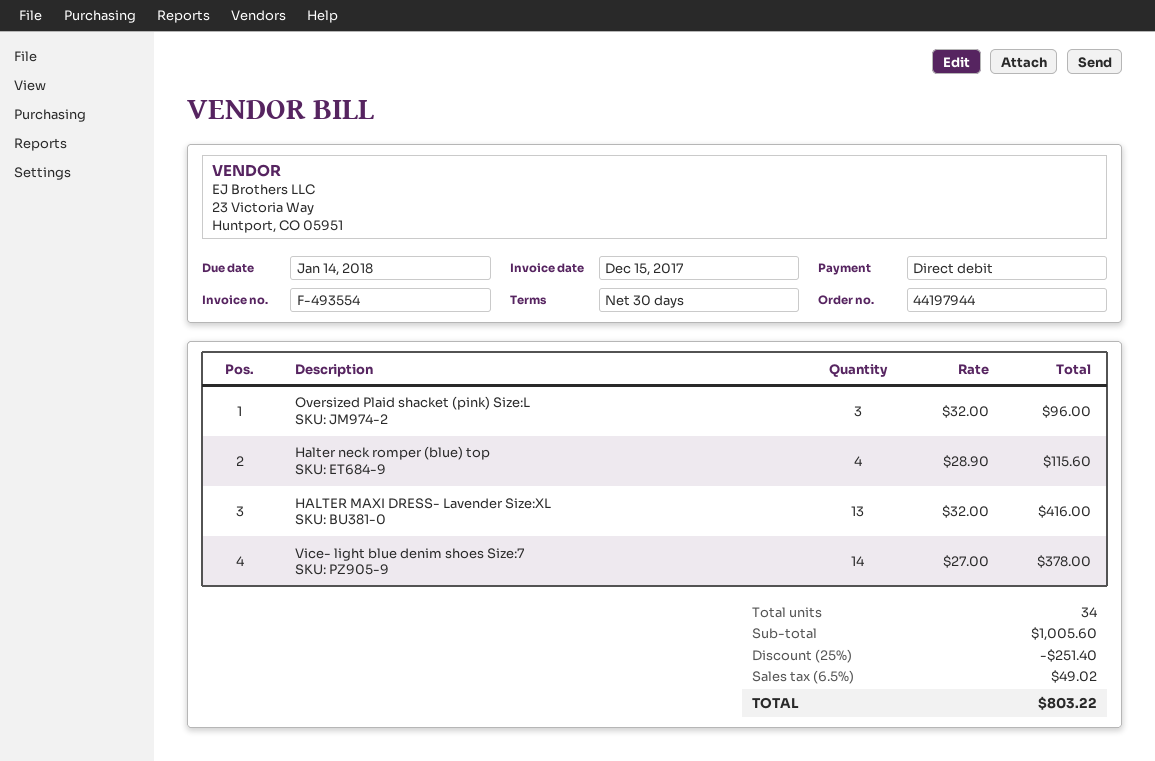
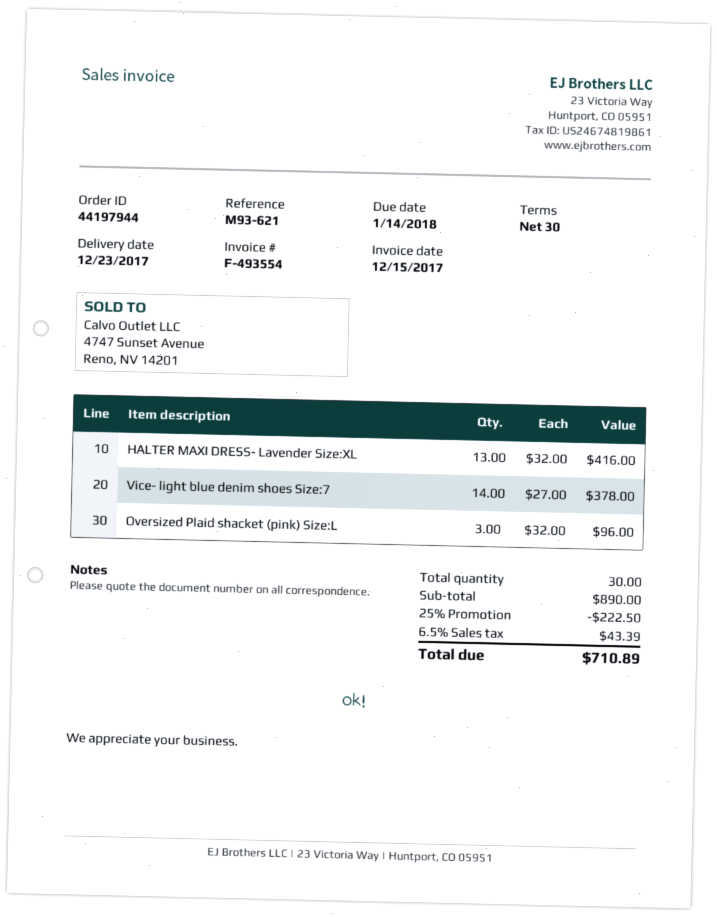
Halter neck romper (blue) top: 4 x 28.90 = 115.60 -> none
total quantity: 34 -> 30
subtotal: 1005.60 -> 890.00
discount: 25% = 251.40 -> 25% = 222.50
tax: 6.5% = 49.02 -> 6.5% = 43.39
total: 803.22 -> 710.89

